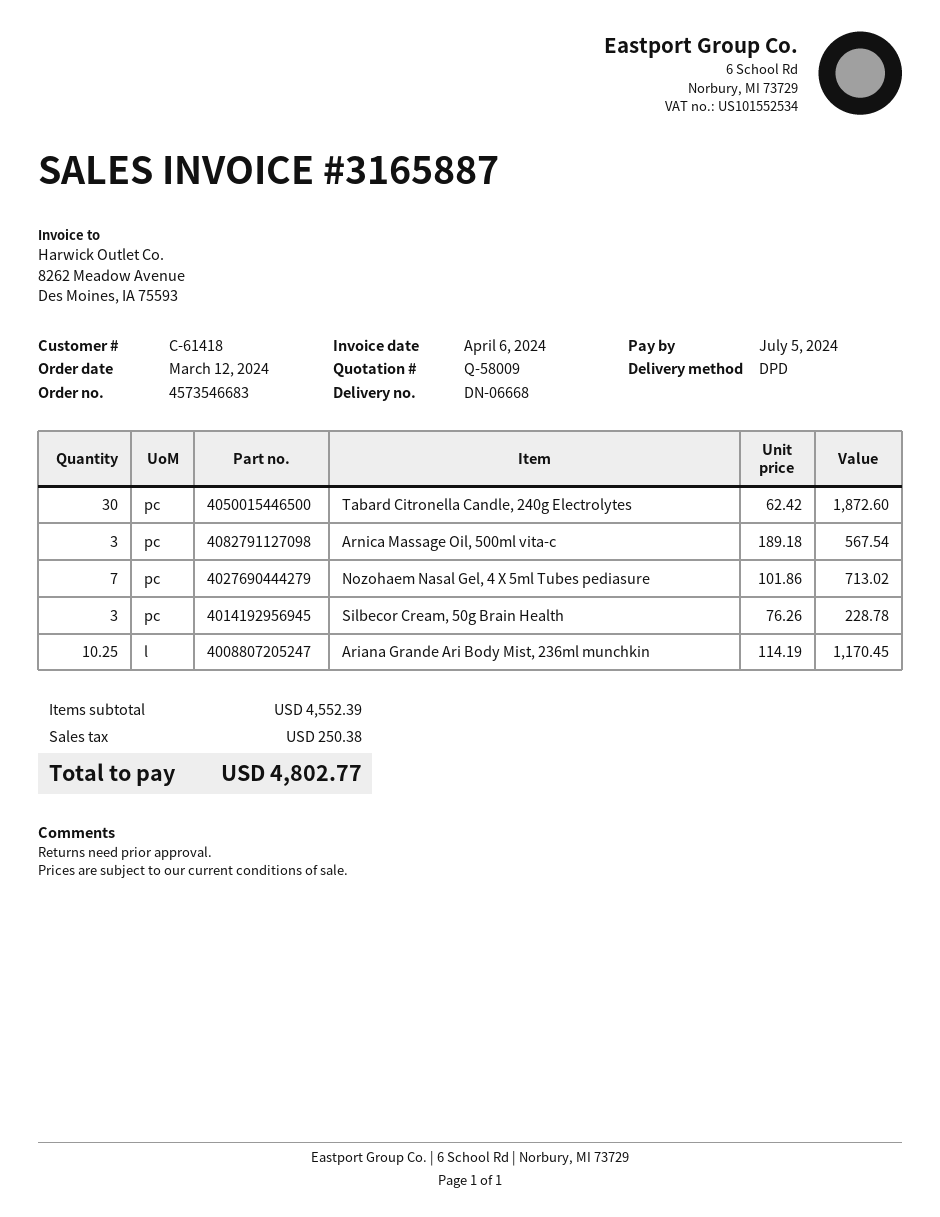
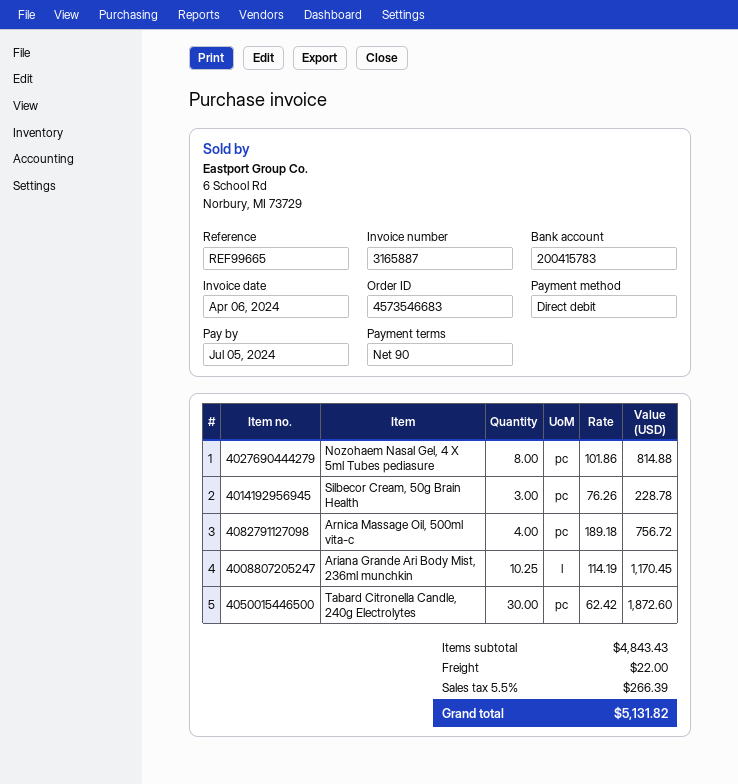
Arnica Massage Oil, 500ml vita-c: 3 x 189.18 = 567.54 -> 4 x 189.18 = 756.72
Nozohaem Nasal Gel, 4 X 5ml Tubes pediasure: 7 x 101.86 = 713.02 -> 8 x 101.86 = 814.88
subtotal: 4552.39 -> 4843.43
shipping: none -> 22.00
tax: 250.38 -> 266.39
total: 4802.77 -> 5131.82

